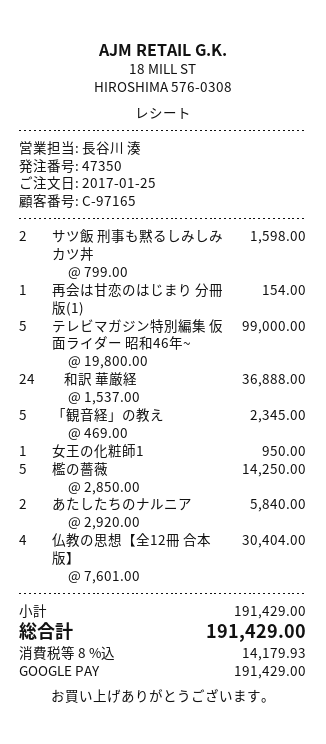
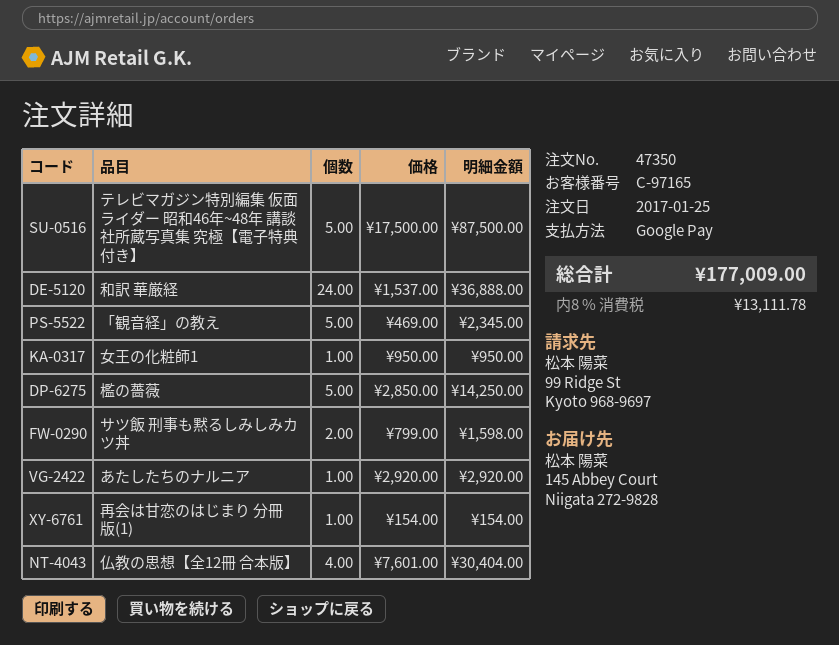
テレビマガジン特別編集 仮面ライダー 昭和46年~: 5 x 19800.00 = 99000.00 -> 5 x 17500.00 = 87500.00
あたしたちのナルニア: 2 x 2920.00 = 5840.00 -> 1 x 2920.00 = 2920.00
tax: 8% = 14179.93 -> 8% = 13111.78
total: 191429.00 -> 177009.00

